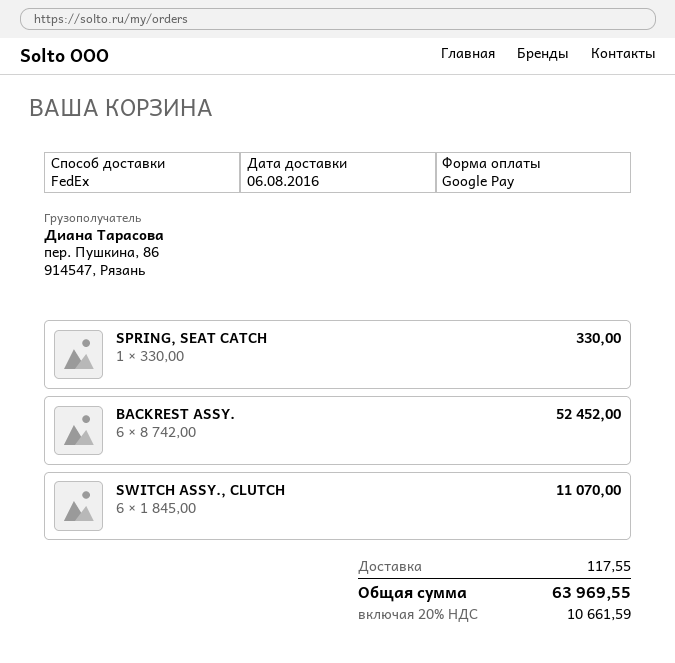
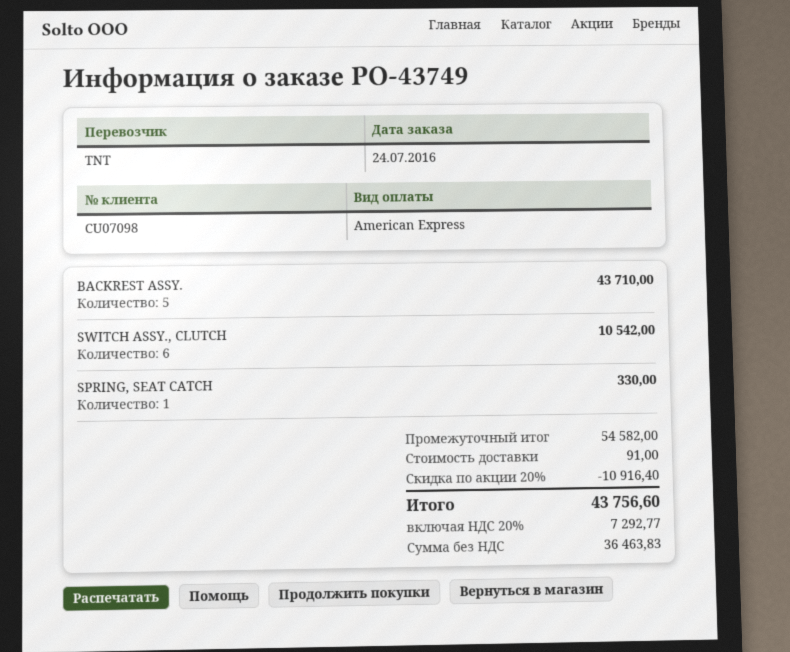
payment method: Google Pay -> American Express
shipping method: FedEx -> TNT
BACKREST ASSY.: 6 for 52452.00 -> 5 for 43710.00
SWITCH ASSY., CLUTCH: 6 for 11070.00 -> 6 for 10542.00
discount: none -> 20% = 10916.40
shipping: 117.55 -> 91.00
tax: 20% = 10661.59 -> 20% = 7292.77
total: 63969.55 -> 43756.60

